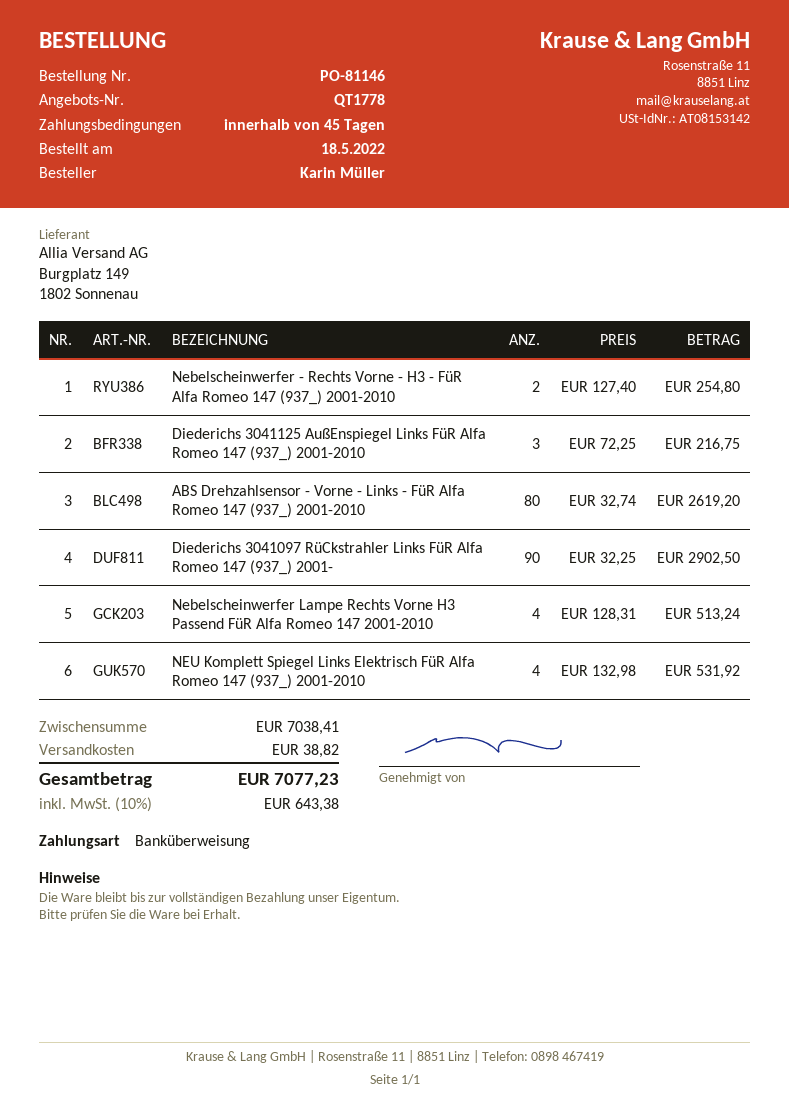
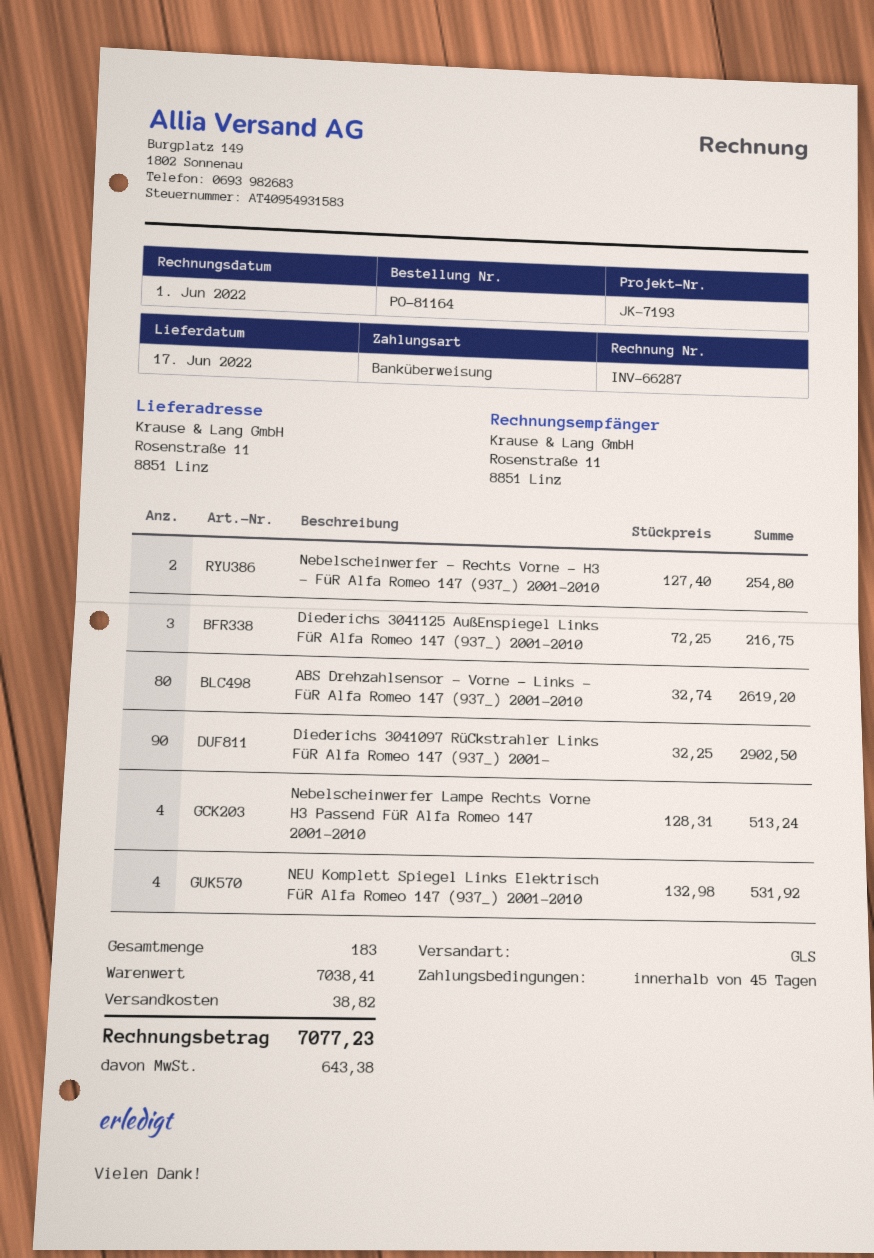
order number: PO-81146 -> PO-81164

